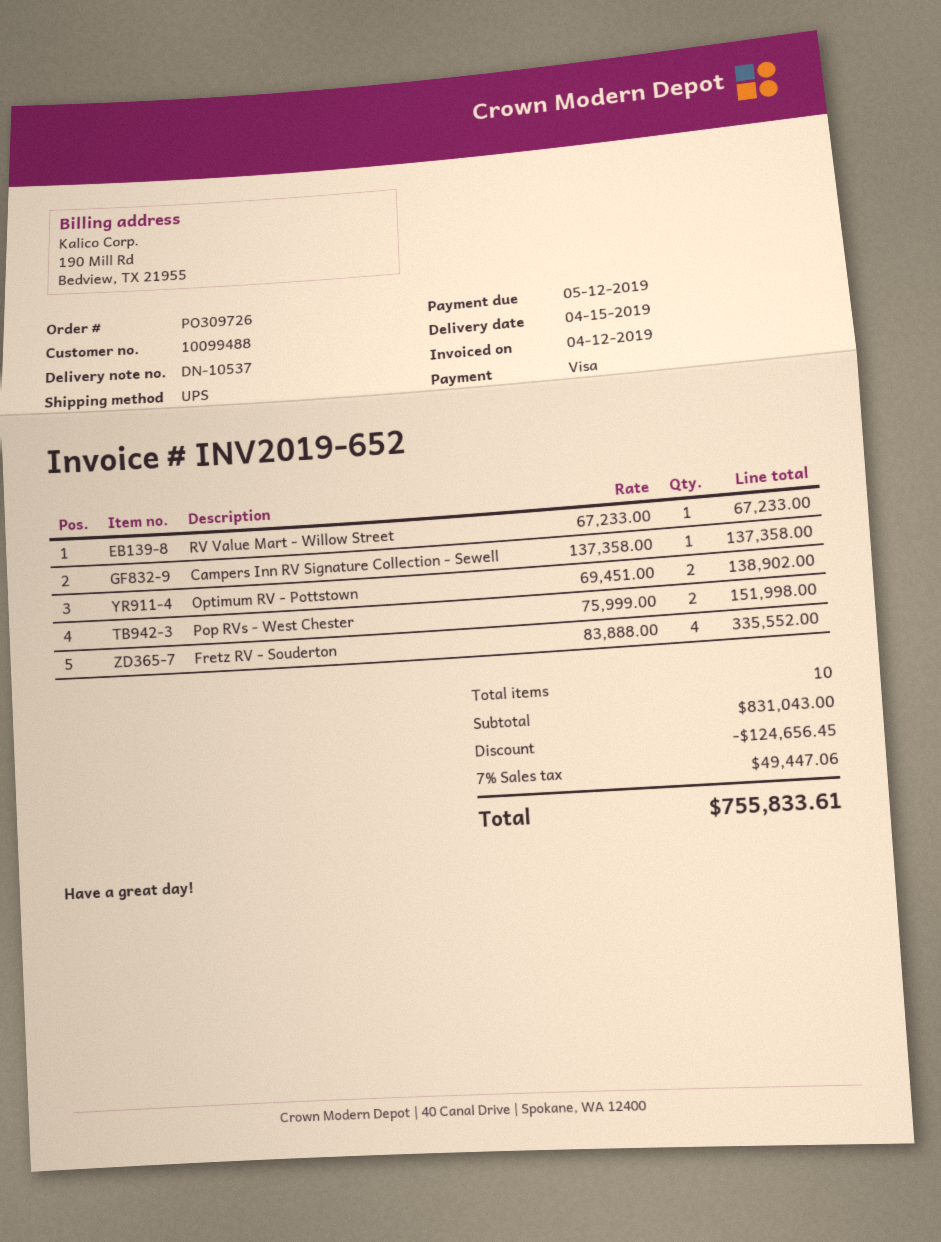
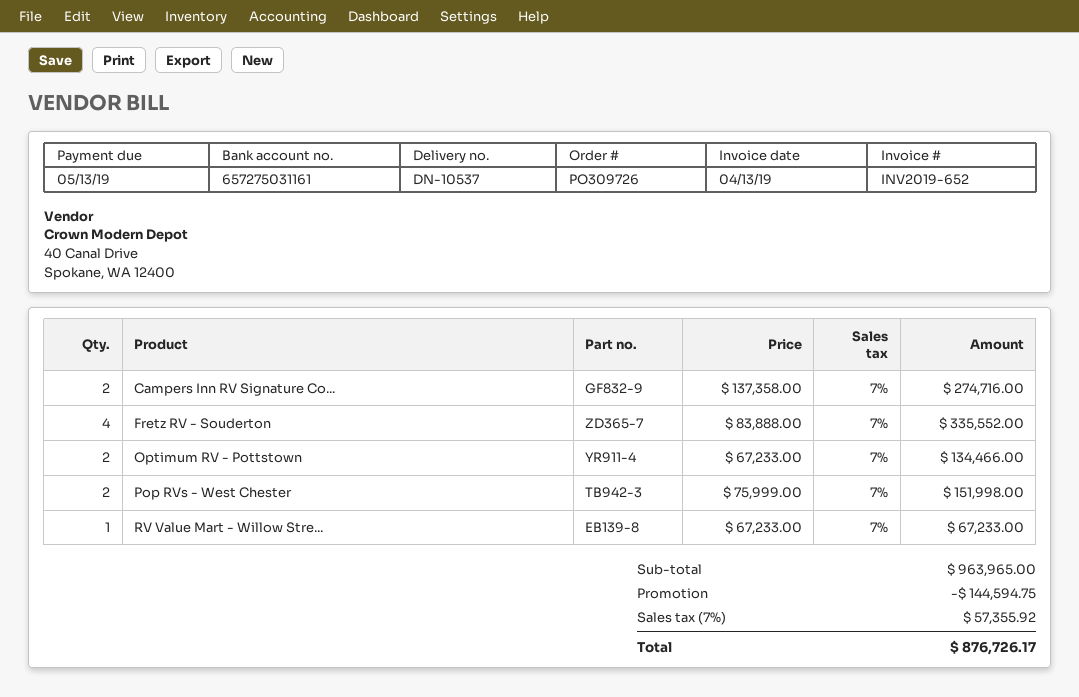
invoice date: 2019-04-12 -> 2019-04-13
due date: 2019-05-12 -> 2019-05-13
Campers Inn RV Signature Collection - Sewell: 1 x 137358.00 = 137358.00 -> 2 x 137358.00 = 274716.00
Optimum RV - Pottstown: 2 x 69451.00 = 138902.00 -> 2 x 67233.00 = 134466.00
subtotal: 831043.00 -> 963965.00
discount: 124656.45 -> 144594.75
tax: 7% = 49447.06 -> 7% = 57355.92
total: 755833.61 -> 876726.17

